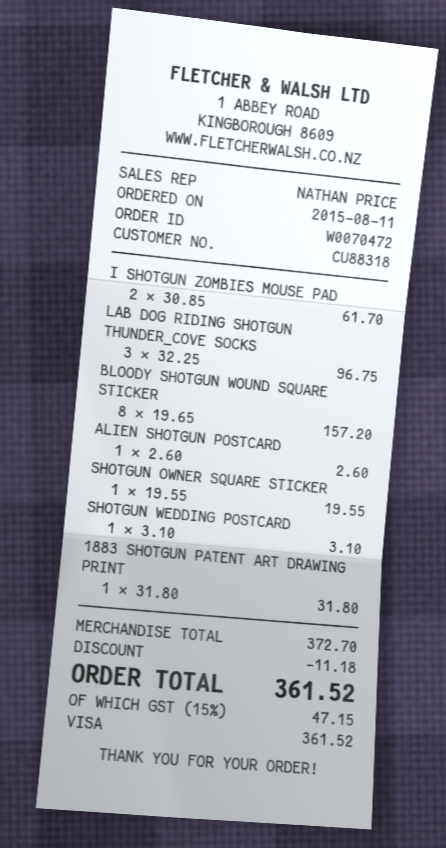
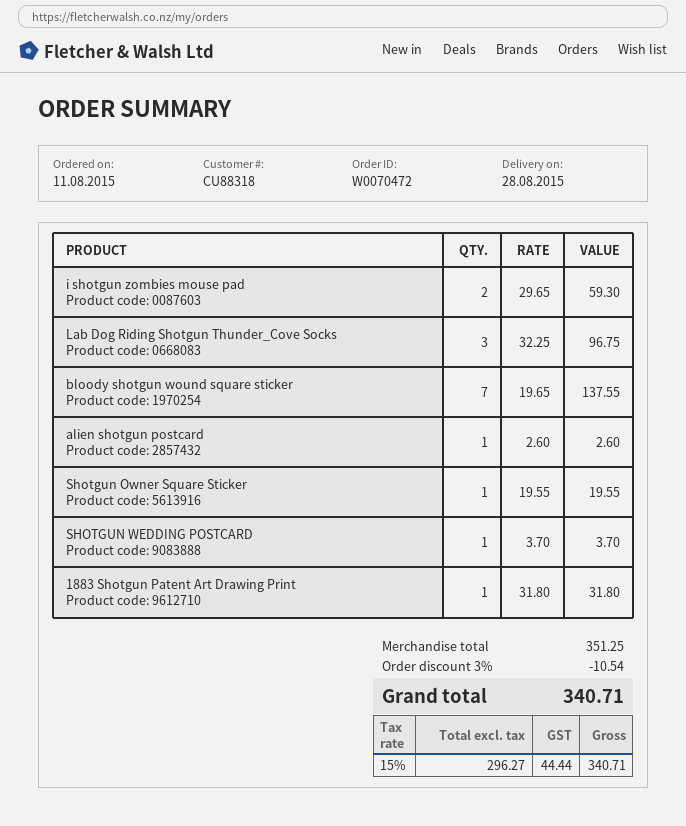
I SHOTGUN ZOMBIES MOUSE PAD: 2 x 30.85 = 61.70 -> 2 x 29.65 = 59.30
BLOODY SHOTGUN WOUND SQUARE STICKER: 8 x 19.65 = 157.20 -> 7 x 19.65 = 137.55
SHOTGUN WEDDING POSTCARD: 1 x 3.10 = 3.10 -> 1 x 3.70 = 3.70
subtotal: 372.70 -> 351.25
discount: 11.18 -> 10.54
tax: 15% = 47.15 -> 15% = 44.44
total: 361.52 -> 340.71

